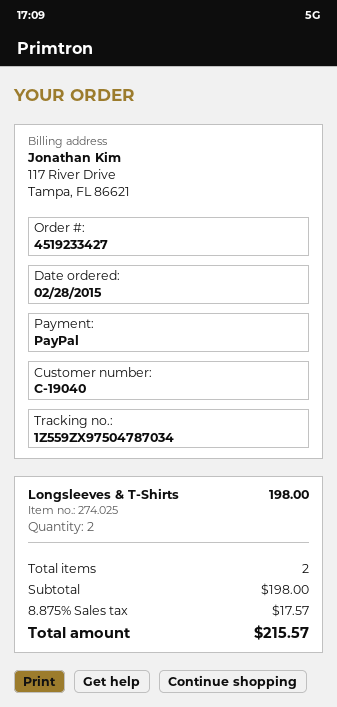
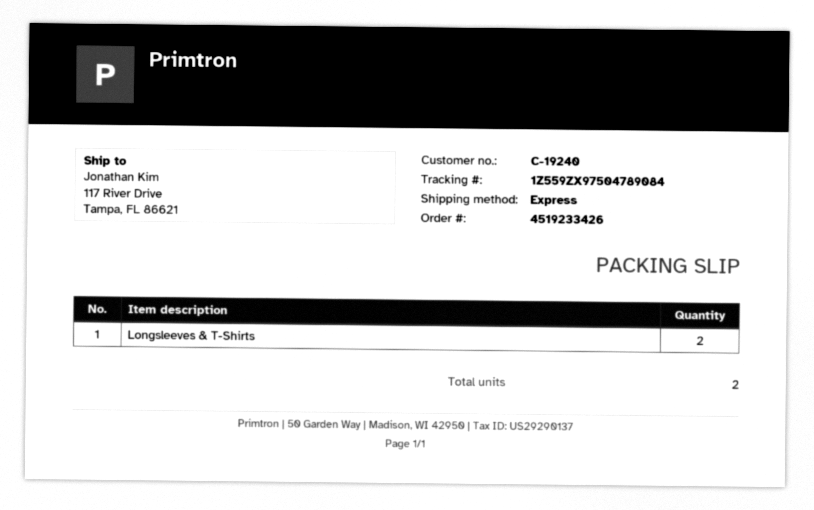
order number: 4519233427 -> 4519233426
customer number: C-19040 -> C-19240
tracking number: 1Z559ZX97504787034 -> 1Z559ZX97504789084

